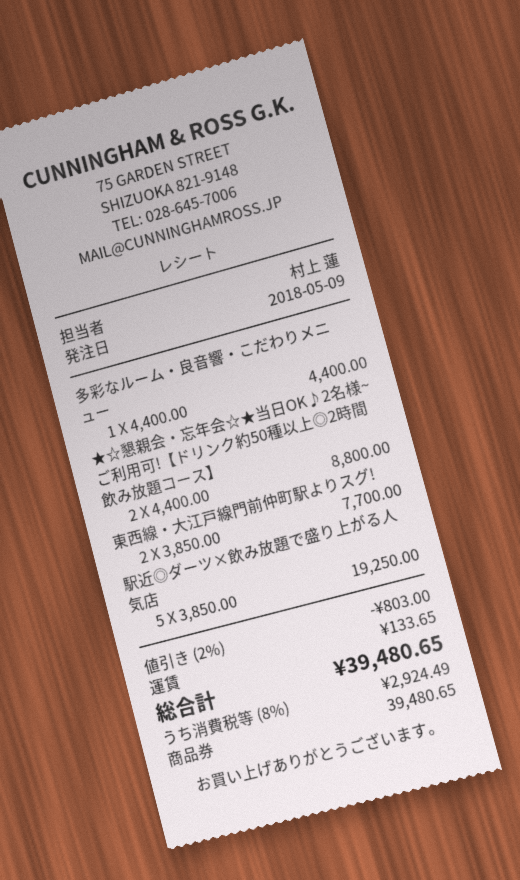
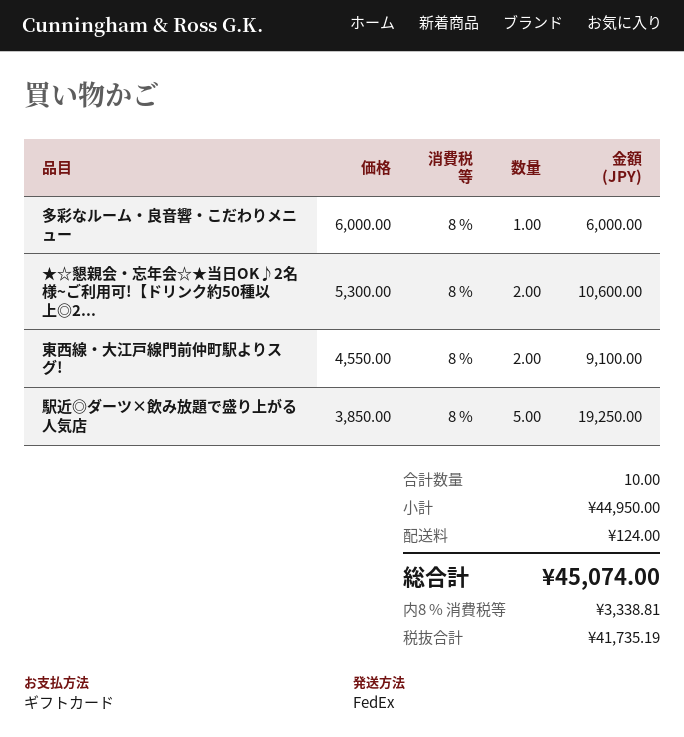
多彩なルーム・良音響・こだわりメニュー: 1 x 4400.00 = 4400.00 -> 1 x 6000.00 = 6000.00
★☆懇親会・忘年会☆★当日OK♪2名様~ご利用可!【ドリンク約50種以上◎2時間飲み放題コース】: 2 x 4400.00 = 8800.00 -> 2 x 5300.00 = 10600.00
東西線・大江戸線門前仲町駅よりスグ!: 2 x 3850.00 = 7700.00 -> 2 x 4550.00 = 9100.00
discount: 2% = 803.00 -> none
shipping: 133.65 -> 124.00
tax: 8% = 2924.49 -> 8% = 3338.81
total: 39480.65 -> 45074.00

